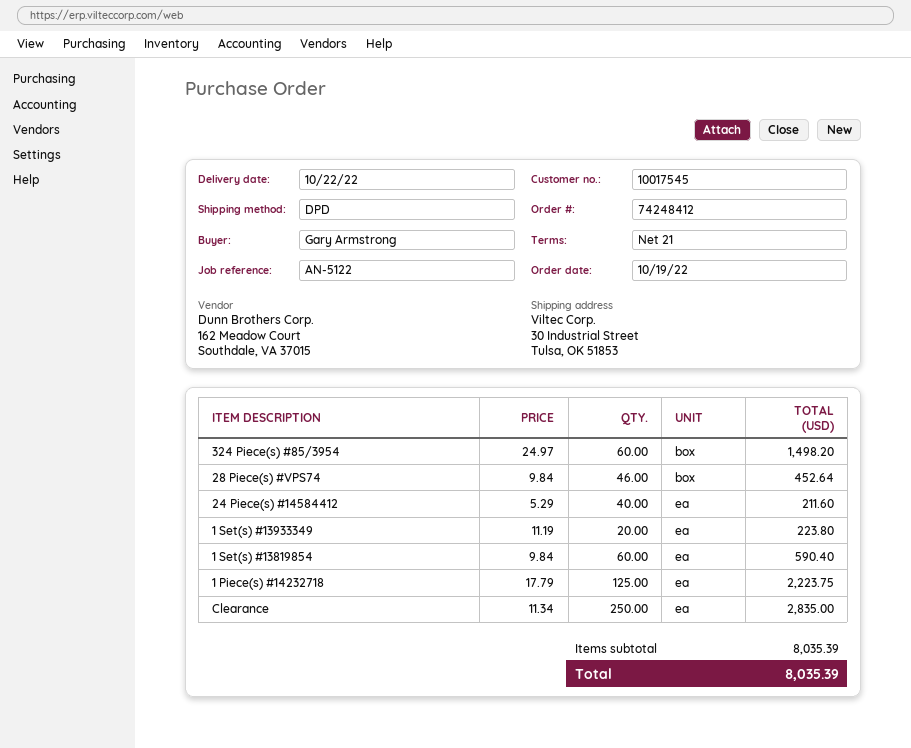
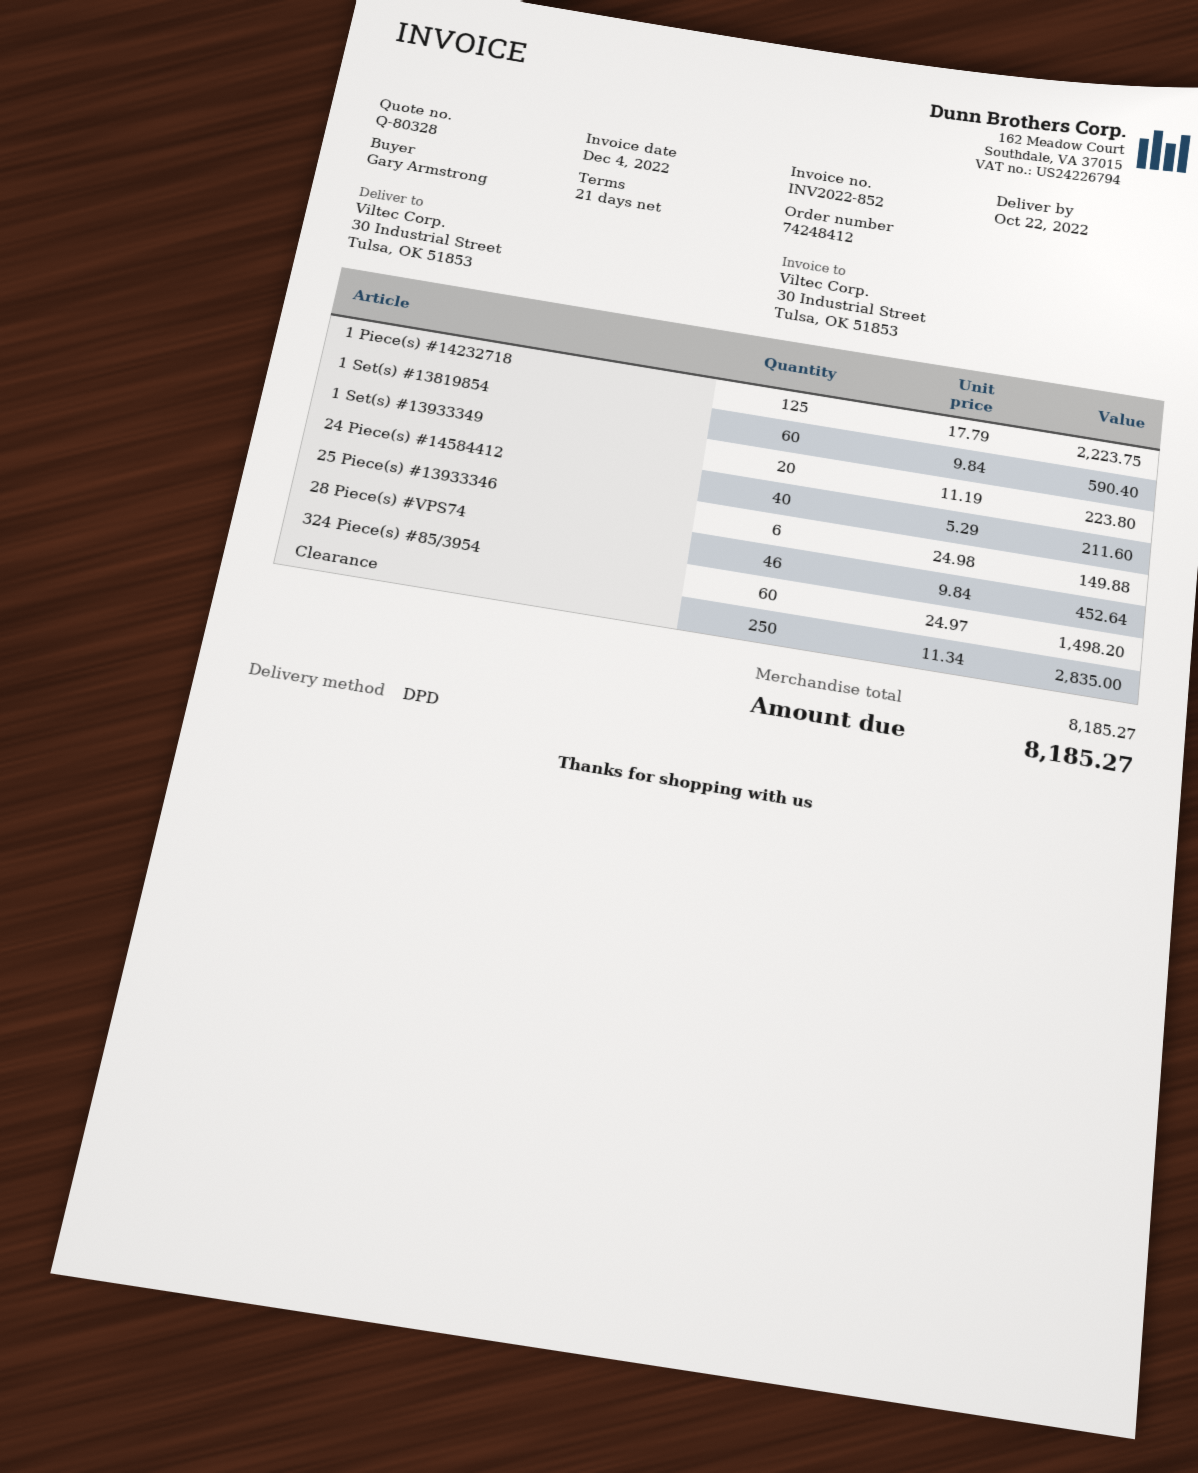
25 Piece(s) #13933346: none -> 6 x 24.98 = 149.88
subtotal: 8035.39 -> 8185.27
total: 8035.39 -> 8185.27

